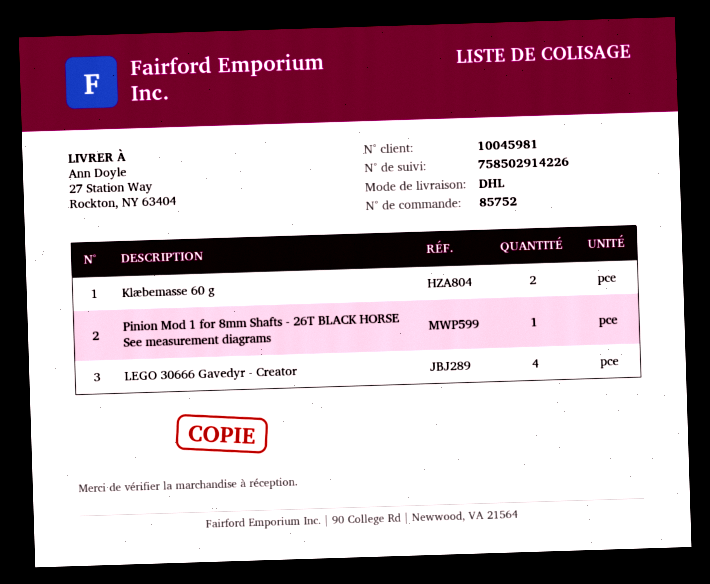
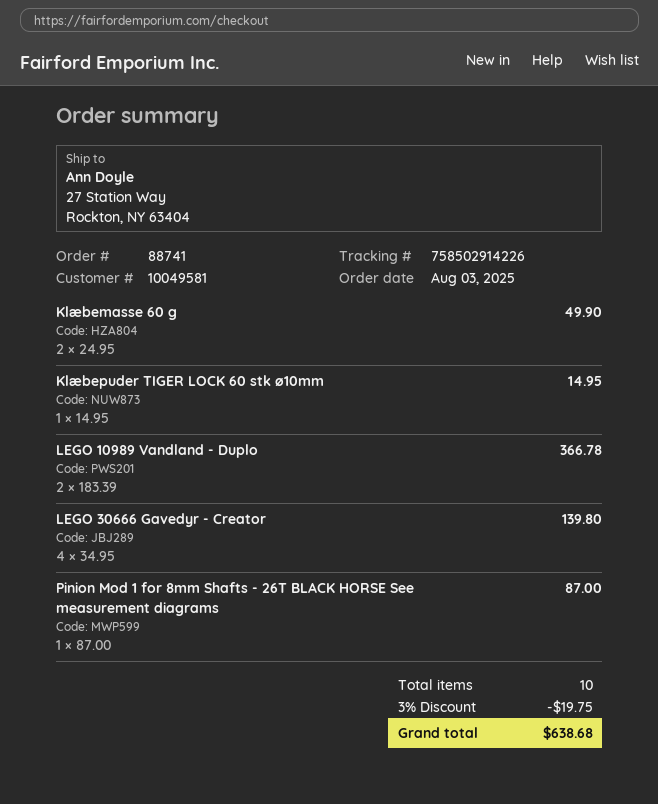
order number: 85752 -> 88741
customer number: 10045981 -> 10049581
Klæbepuder TIGER LOCK 60 stk ø10mm: none -> 1
LEGO 10989 Vandland - Duplo: none -> 2

